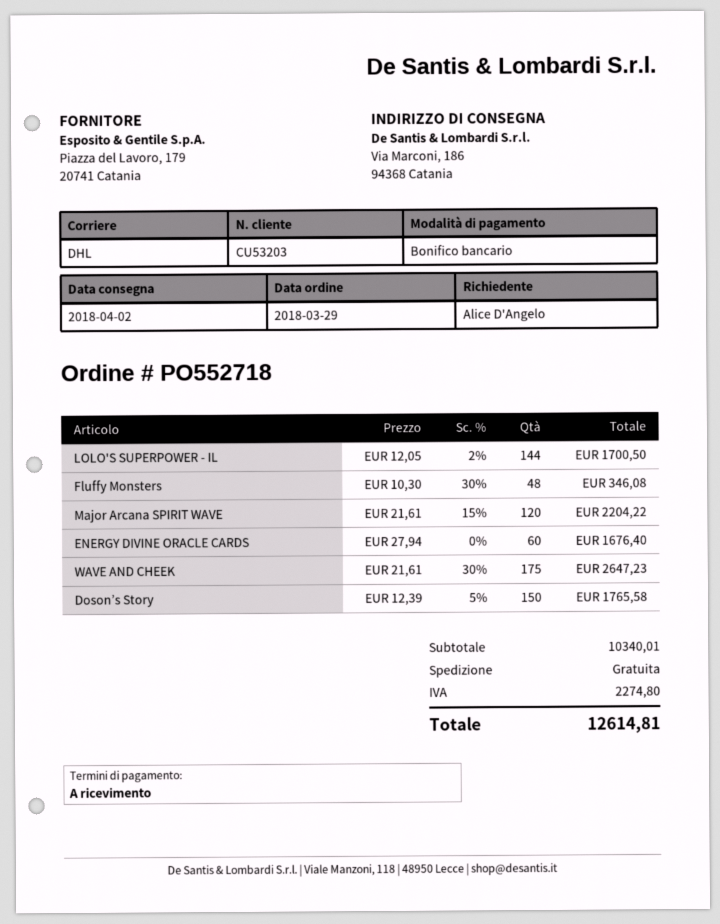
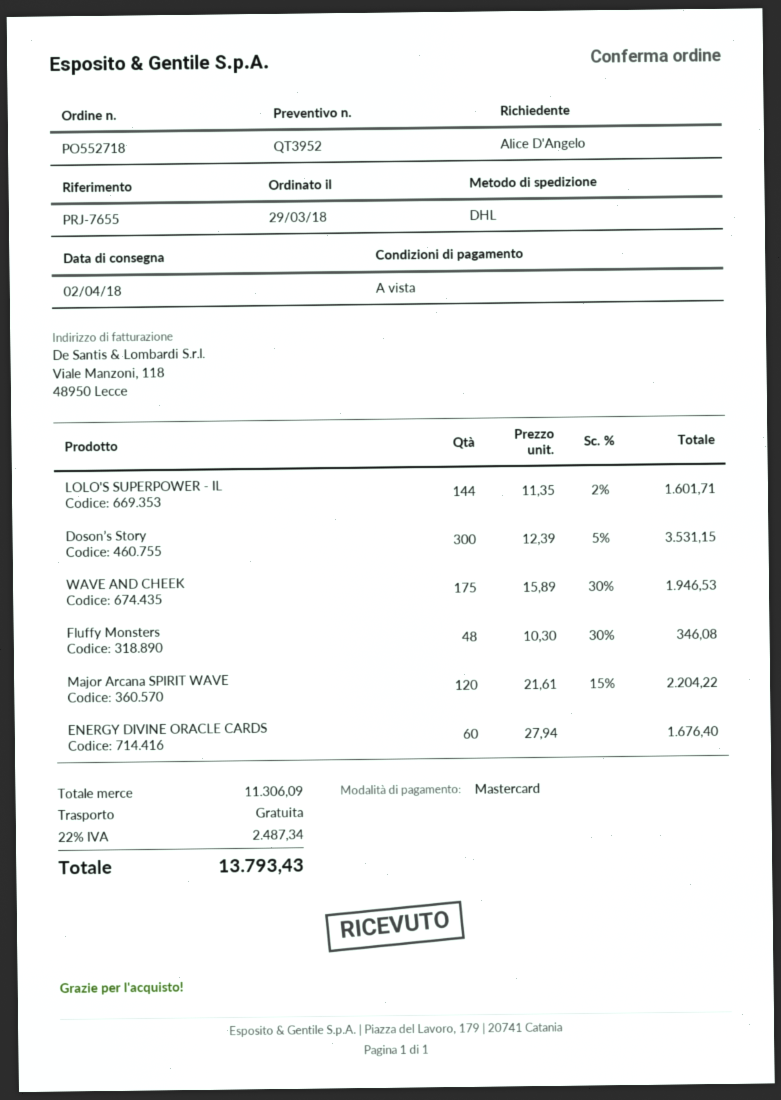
payment method: bank transfer -> Mastercard
LOLO'S SUPERPOWER - IL: 144 x 12.05 - 2% = 1700.50 -> 144 x 11.35 - 2% = 1601.71
WAVE AND CHEEK: 175 x 21.61 - 30% = 2647.23 -> 175 x 15.89 - 30% = 1946.53
Doson’s Story: 150 x 12.39 - 5% = 1765.58 -> 300 x 12.39 - 5% = 3531.15
subtotal: 10340.01 -> 11306.09
tax: 2274.80 -> 2487.34
total: 12614.81 -> 13793.43

